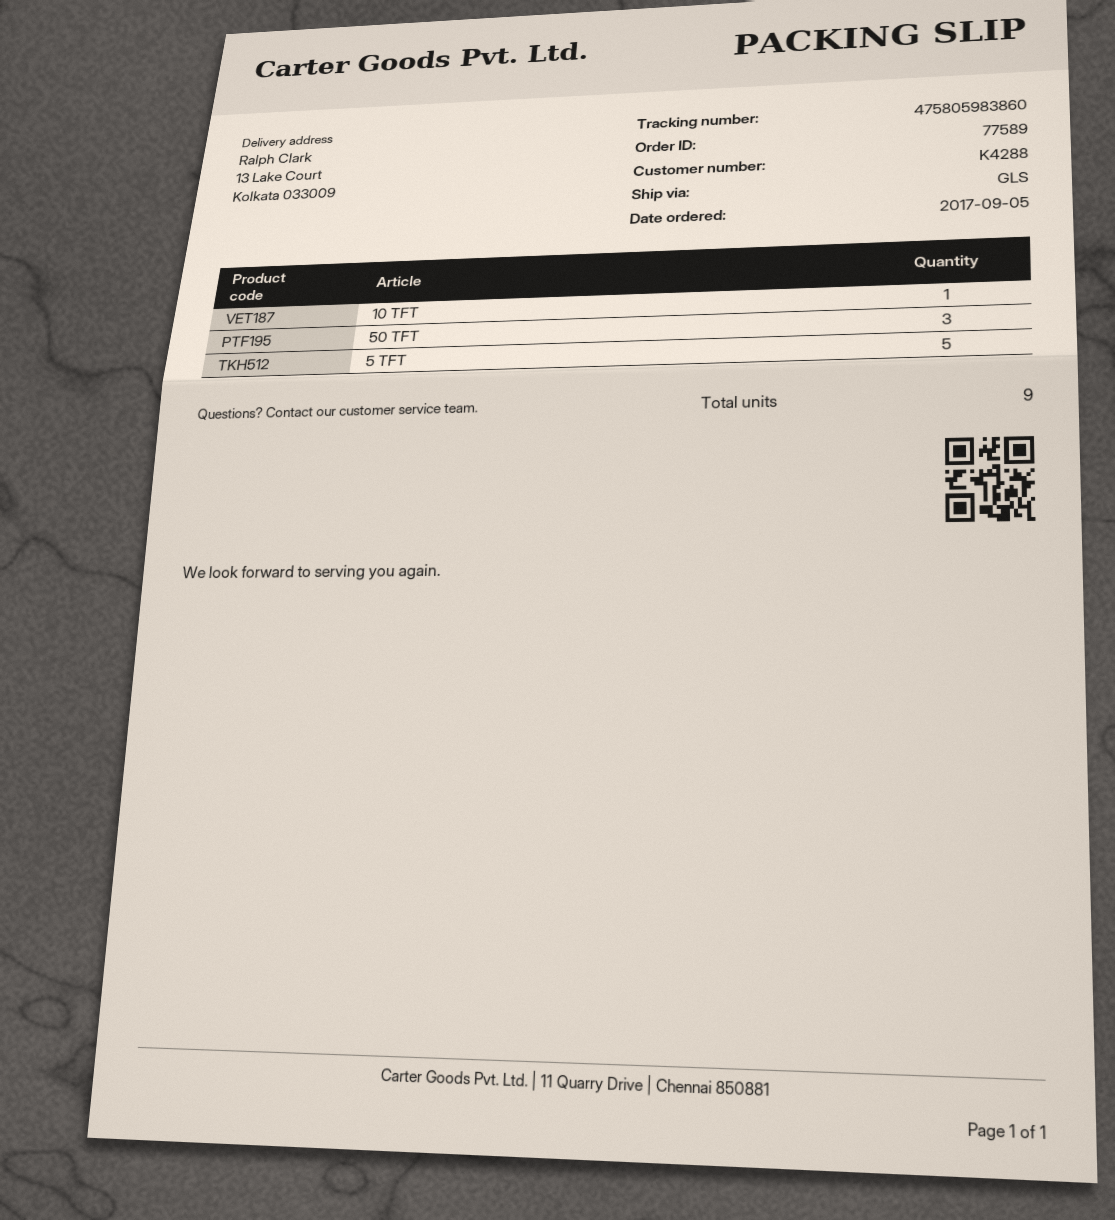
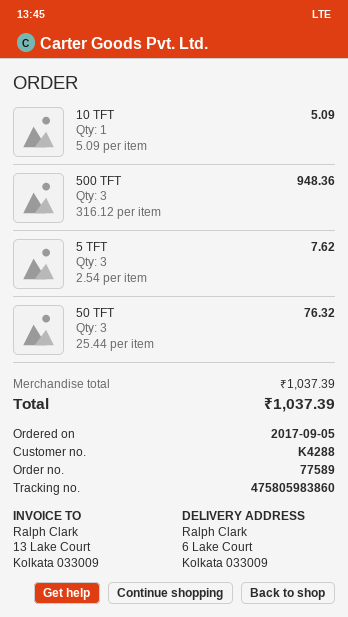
ship to: 13 Lake Court, Kolkata 033009 -> 6 Lake Court, Kolkata 033009
5 TFT: 5 -> 3
500 TFT: none -> 3

